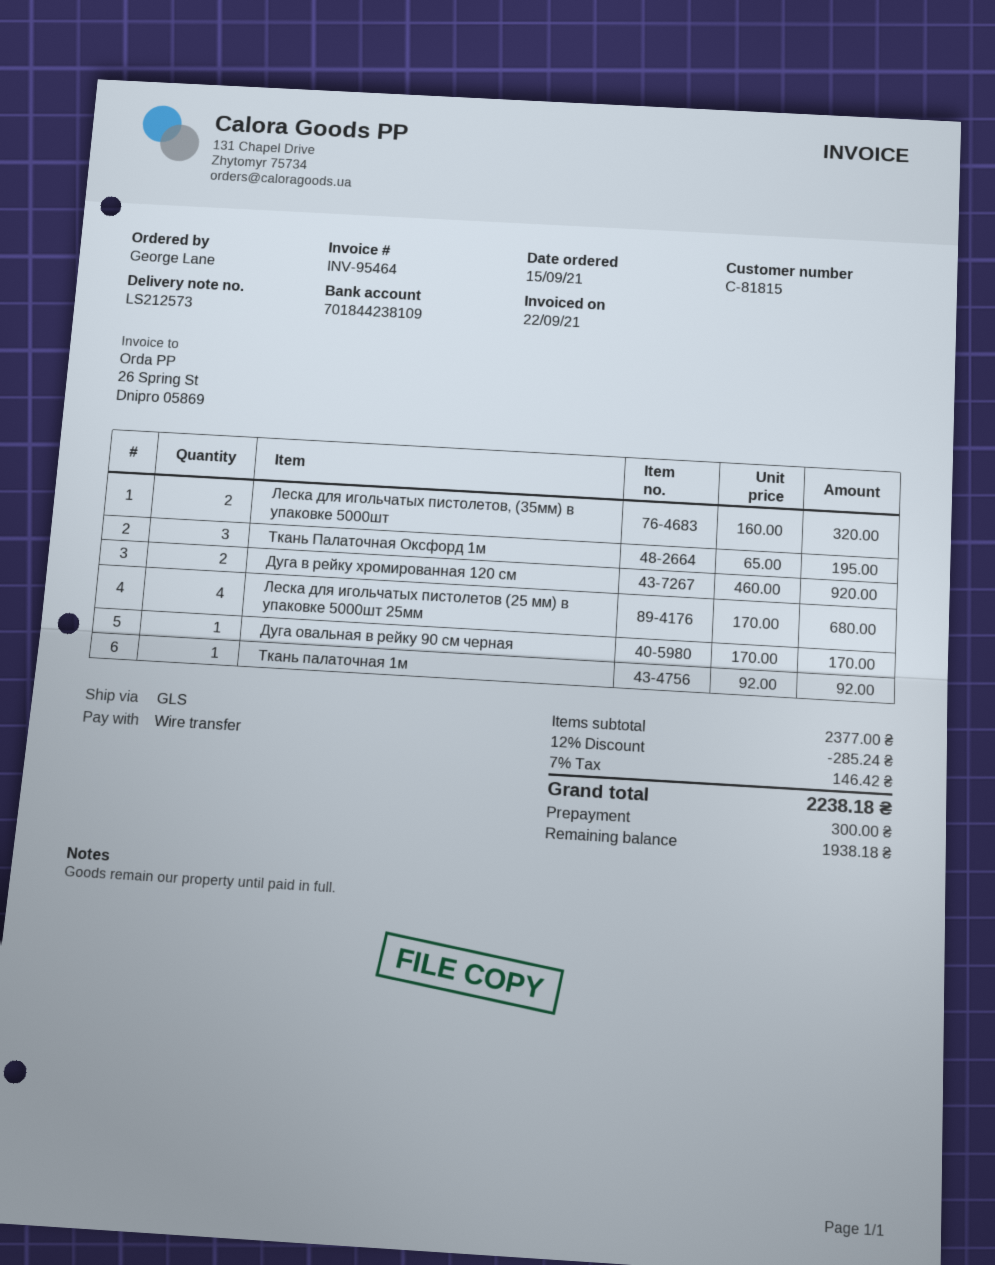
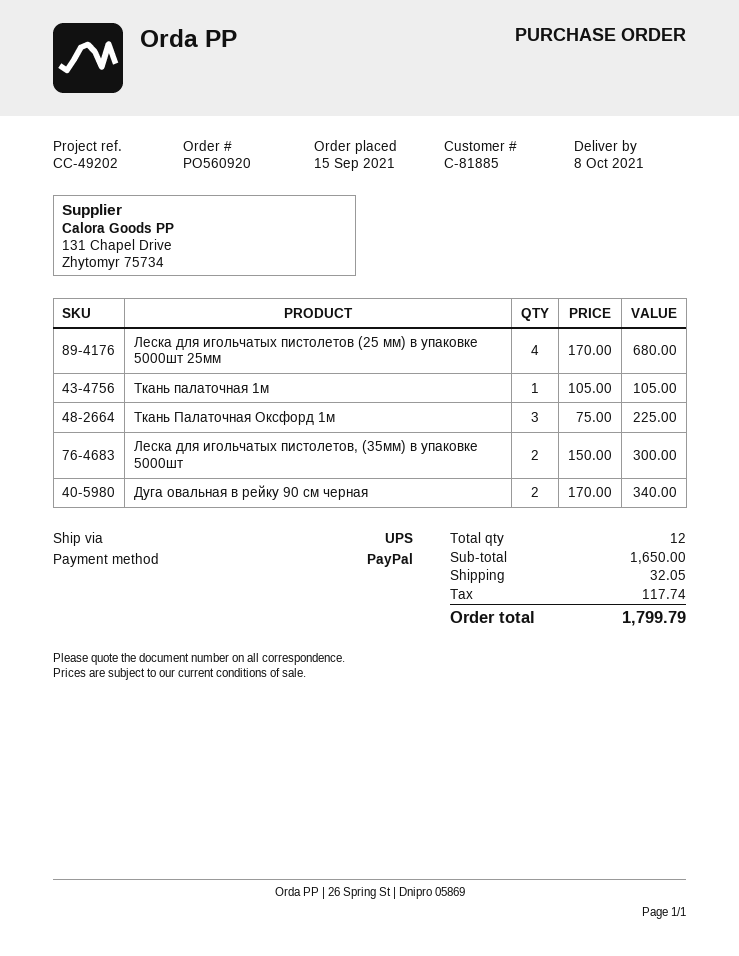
customer number: C-81815 -> C-81885
payment method: bank transfer -> PayPal
shipping method: GLS -> UPS
Леска для игольчатых пистолетов, (35мм) в упаковке 5000шт: 2 x 160.00 = 320.00 -> 2 x 150.00 = 300.00
Ткань Палаточная Оксфорд 1м: 3 x 65.00 = 195.00 -> 3 x 75.00 = 225.00
Дуга в рейку хромированная 120 см: 2 x 460.00 = 920.00 -> none
Дуга овальная в рейку 90 см черная: 1 x 170.00 = 170.00 -> 2 x 170.00 = 340.00
Ткань палаточная 1м: 1 x 92.00 = 92.00 -> 1 x 105.00 = 105.00
subtotal: 2377.00 -> 1650.00
discount: 12% = 285.24 -> none
shipping: none -> 32.05
tax: 146.42 -> 117.74
total: 2238.18 -> 1799.79

